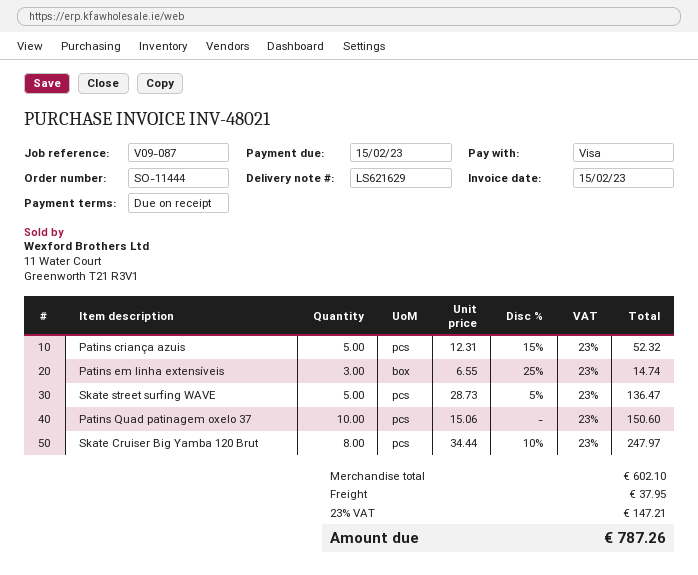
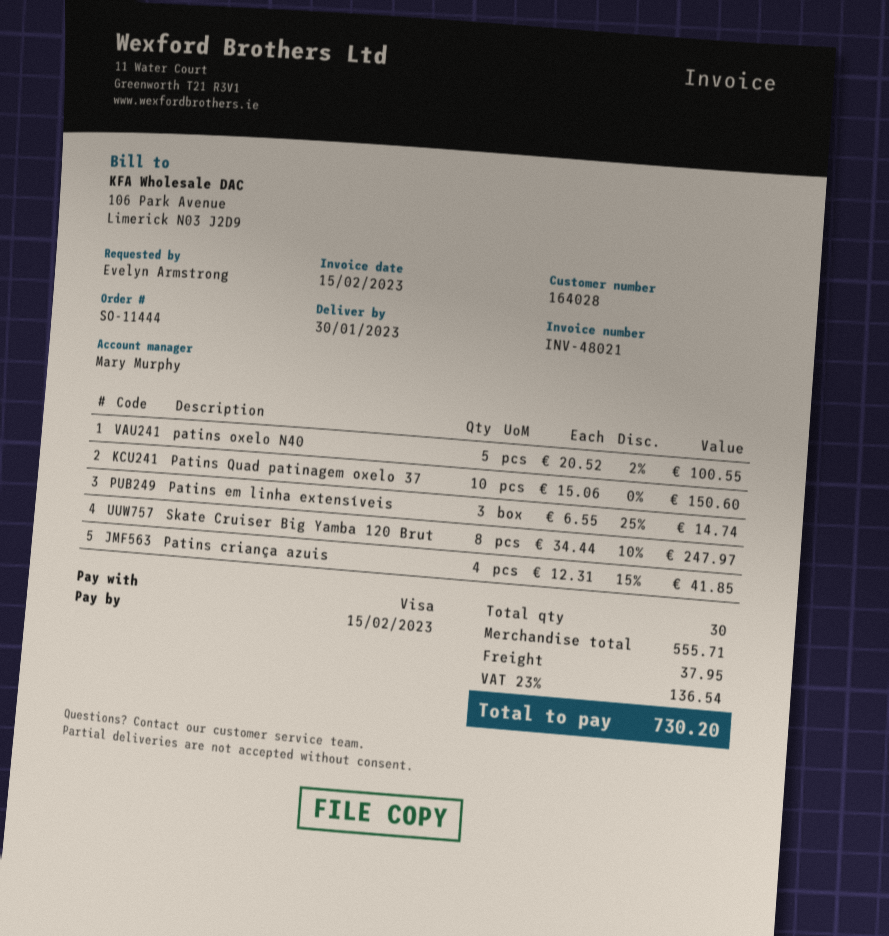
Patins criança azuis: 5 x 12.31 - 15% = 52.32 -> 4 x 12.31 - 15% = 41.85
Skate street surfing WAVE: 5 x 28.73 - 5% = 136.47 -> none
patins oxelo N40: none -> 5 x 20.52 - 2% = 100.55
subtotal: 602.10 -> 555.71
tax: 23% = 147.21 -> 23% = 136.54
total: 787.26 -> 730.20

